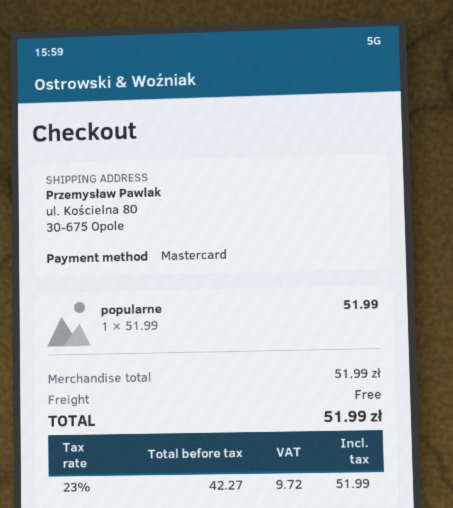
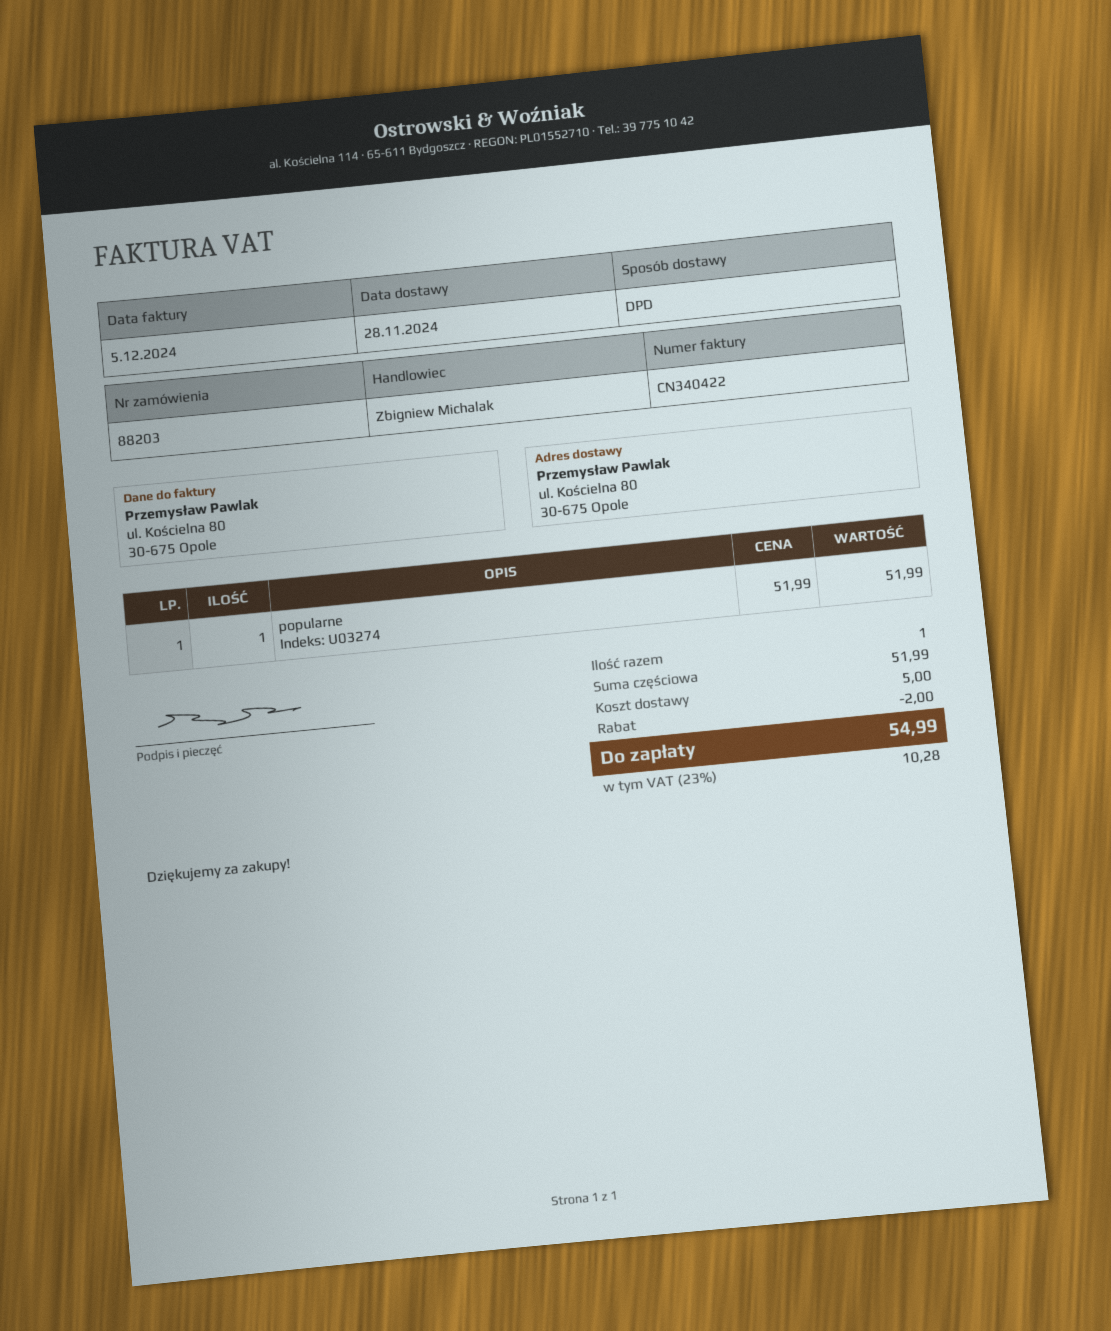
discount: none -> 2.00
shipping: 0.00 -> 5.00
tax: 23% = 9.72 -> 23% = 10.28
total: 51.99 -> 54.99

